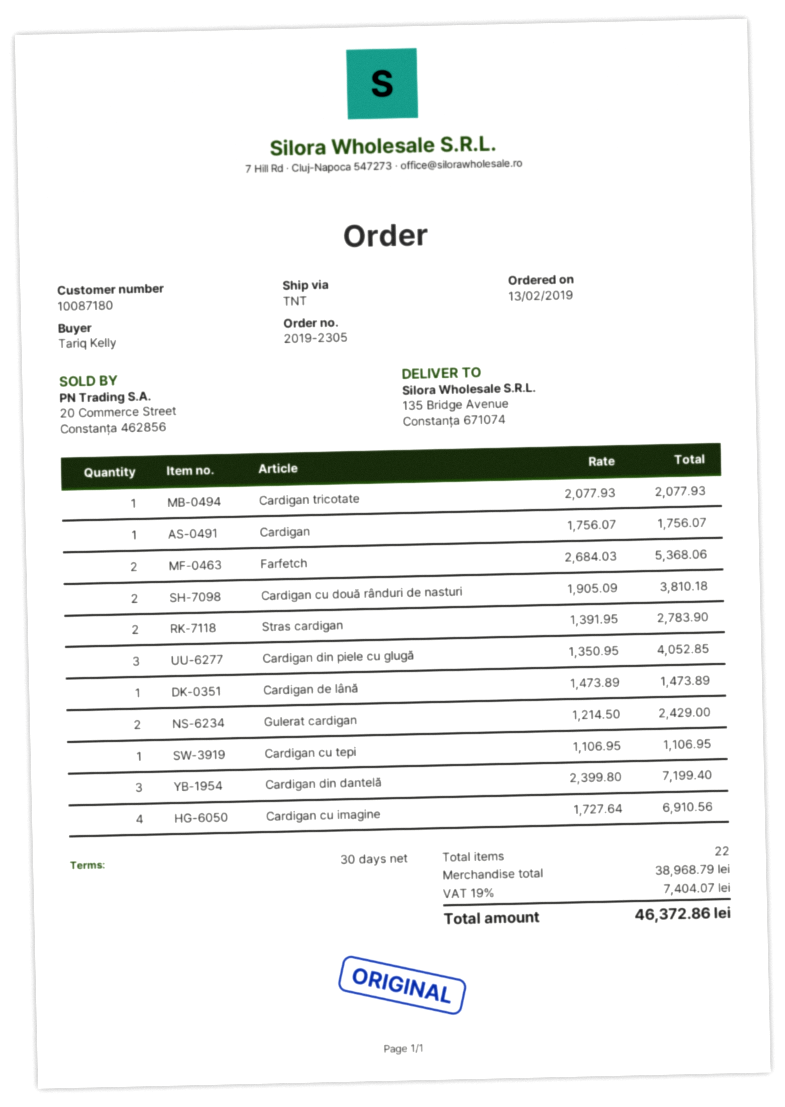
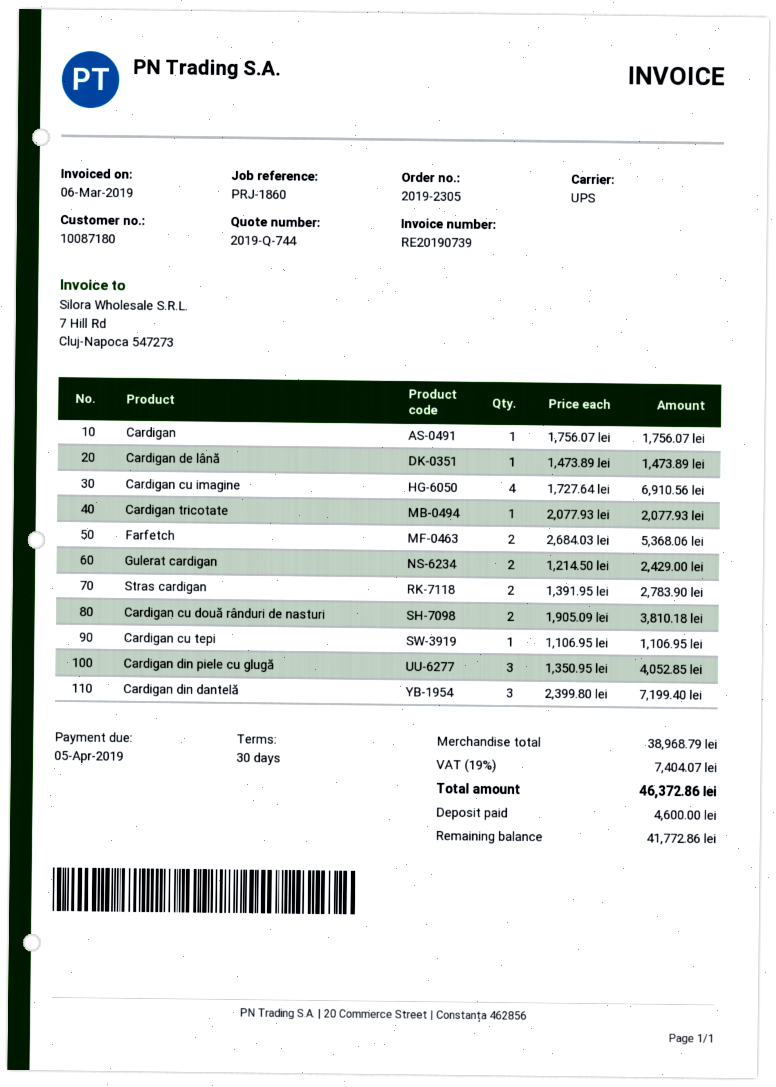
shipping method: TNT -> UPS

